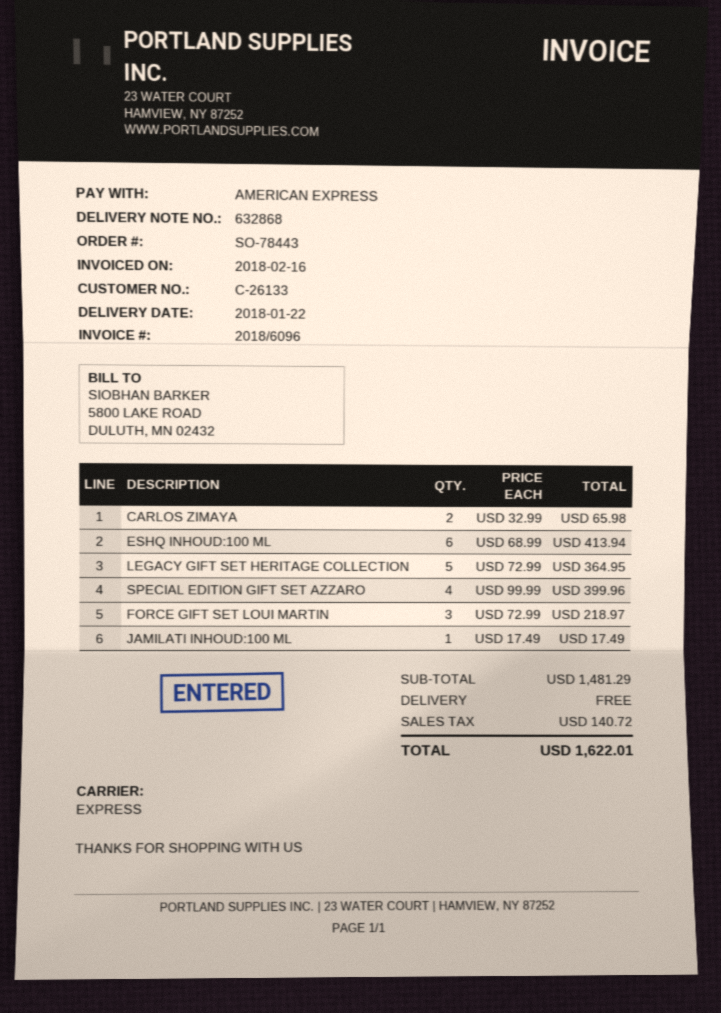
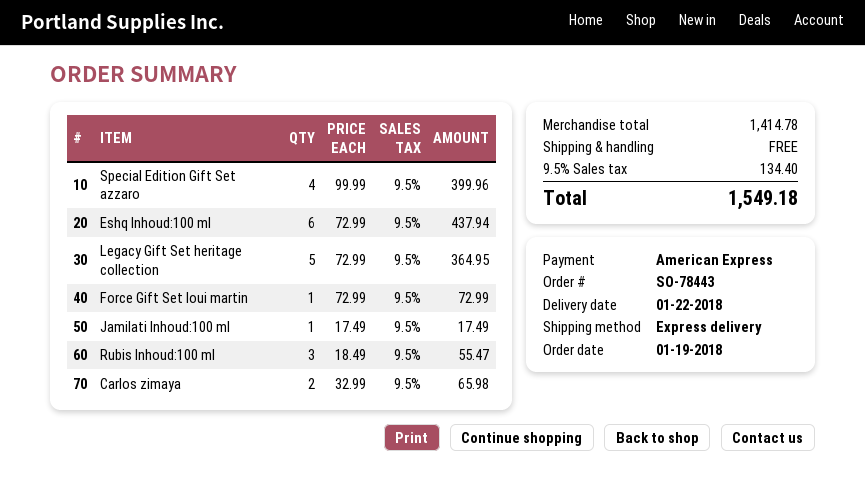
ESHQ INHOUD:100 ML: 6 x 68.99 = 413.94 -> 6 x 72.99 = 437.94
FORCE GIFT SET LOUI MARTIN: 3 x 72.99 = 218.97 -> 1 x 72.99 = 72.99
Rubis Inhoud:100 ml: none -> 3 x 18.49 = 55.47
subtotal: 1481.29 -> 1414.78
tax: 140.72 -> 134.40
total: 1622.01 -> 1549.18

